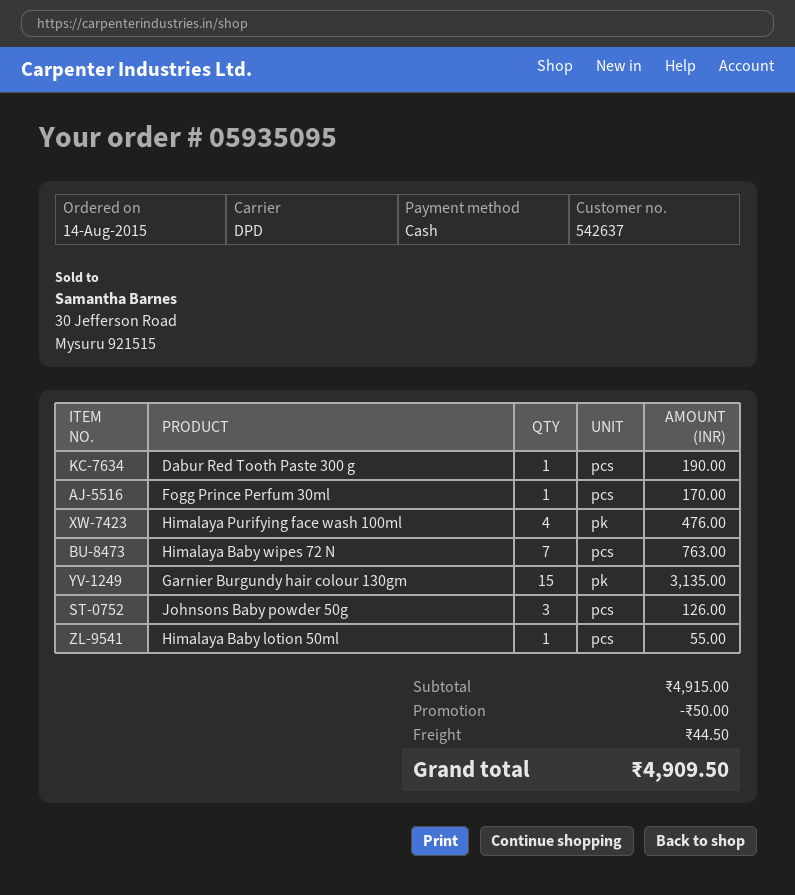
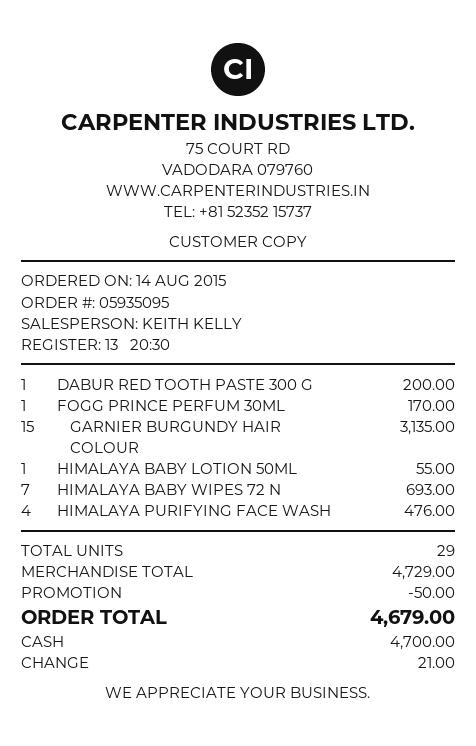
Dabur Red Tooth Paste 300 g: 1 for 190.00 -> 1 for 200.00
Himalaya Baby wipes 72 N: 7 for 763.00 -> 7 for 693.00
Johnsons Baby powder 50g: 3 for 126.00 -> none
subtotal: 4915.00 -> 4729.00
shipping: 44.50 -> none
total: 4909.50 -> 4679.00

